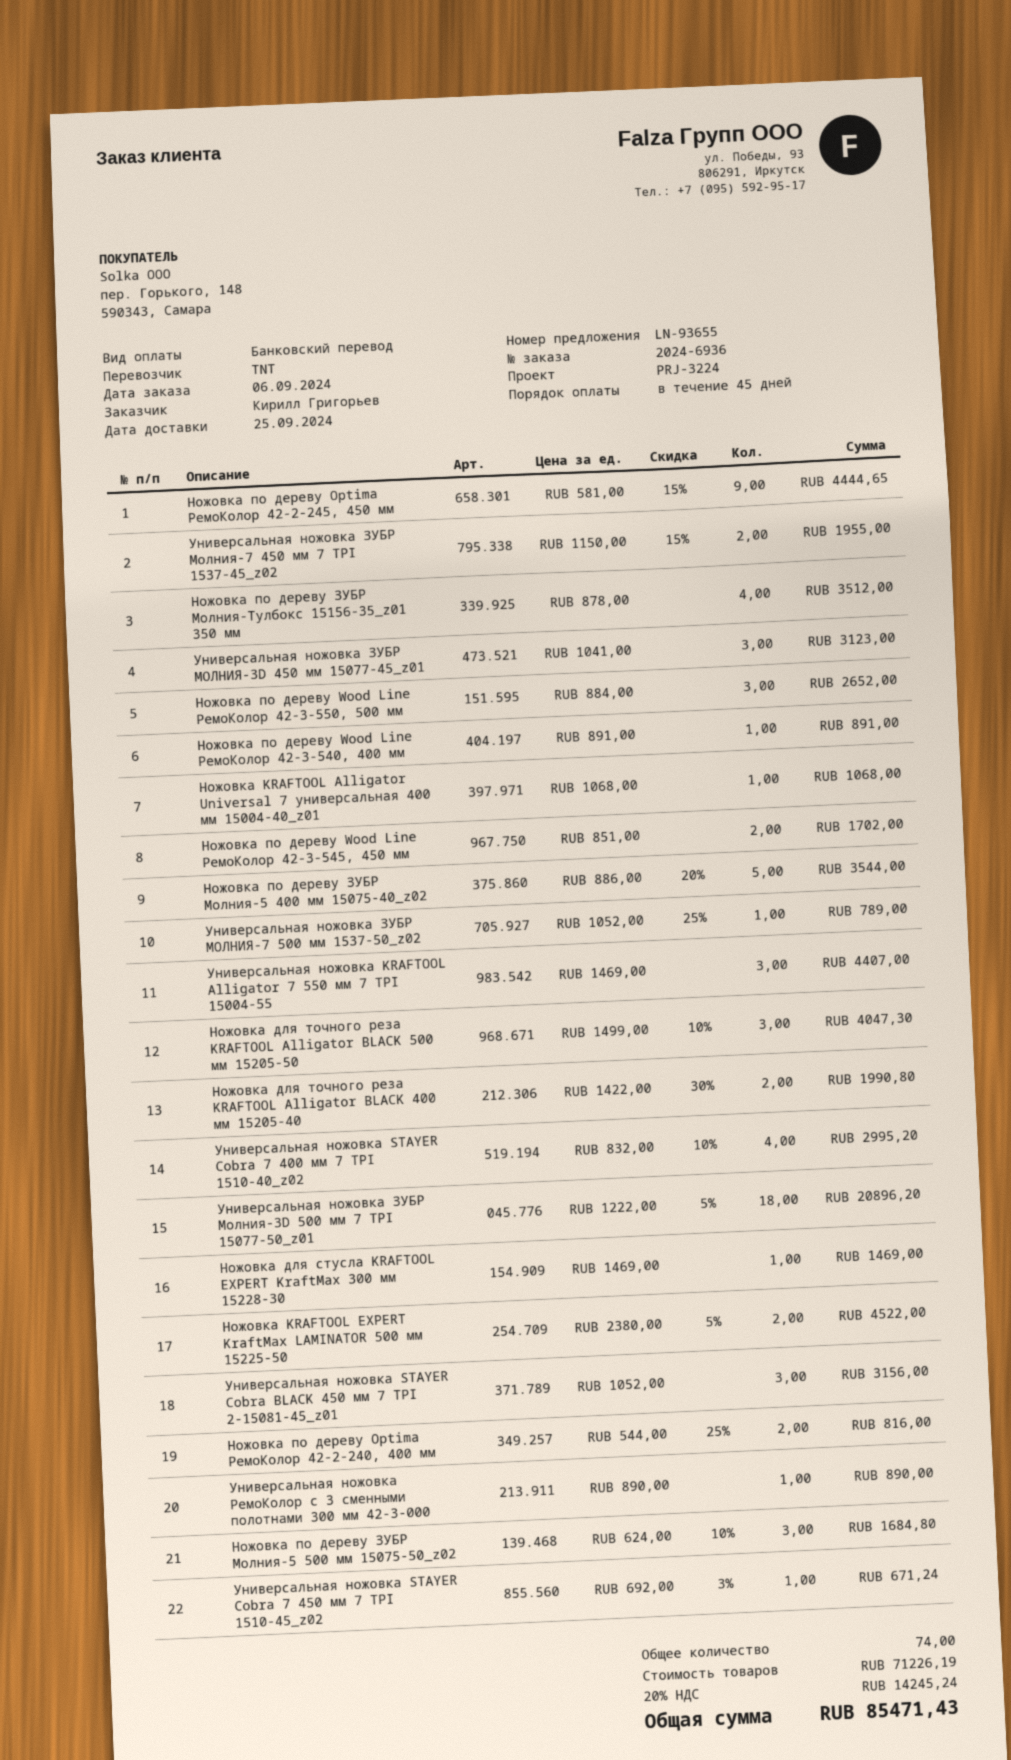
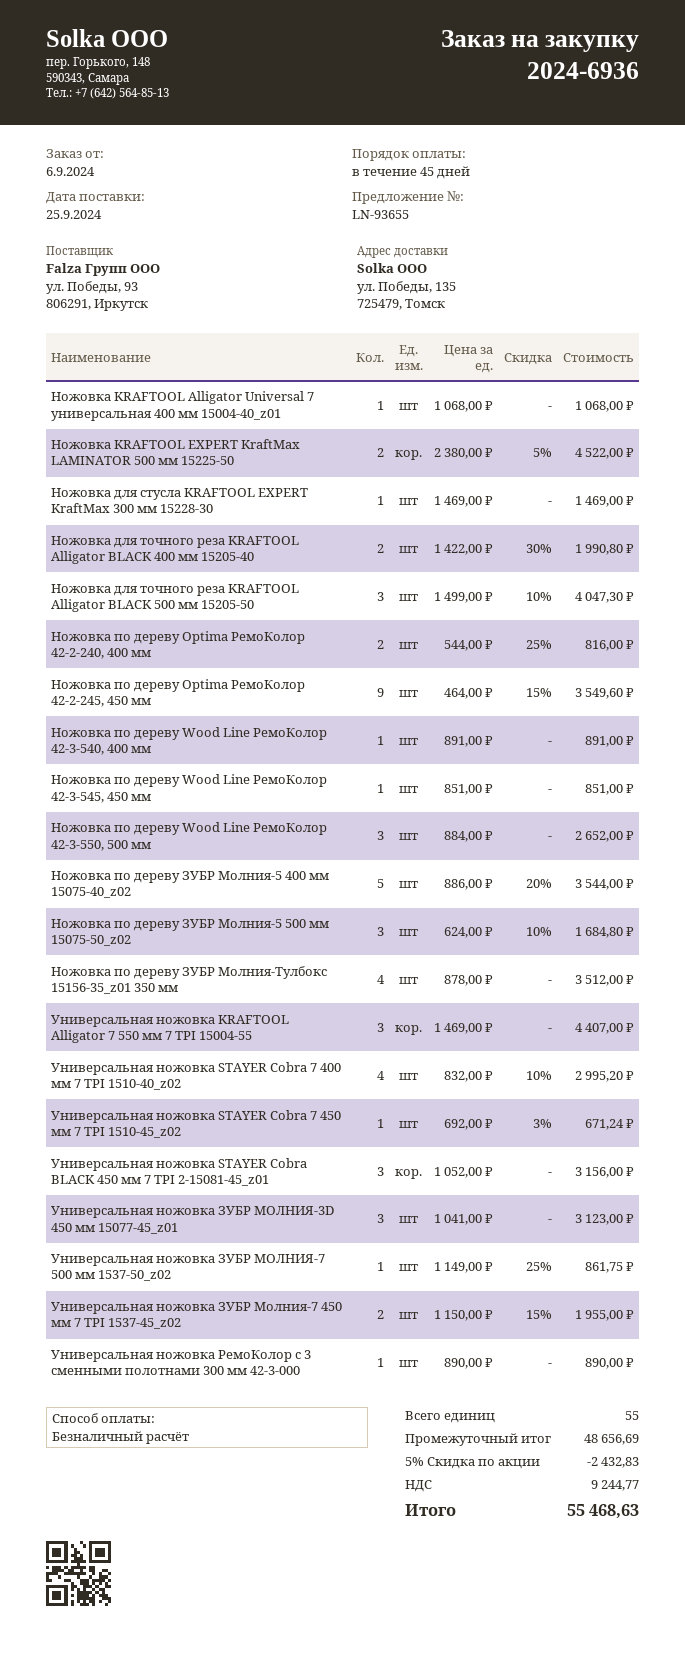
Ножовка по дереву Optima РемоКолор 42-2-245, 450 мм: 9 x 581.00 - 15% = 4444.65 -> 9 x 464.00 - 15% = 3549.60
Ножовка по дереву Wood Line РемоКолор 42-3-545, 450 мм: 2 x 851.00 = 1702.00 -> 1 x 851.00 = 851.00
Универсальная ножовка ЗУБР МОЛНИЯ-7 500 мм 1537-50_z02: 1 x 1052.00 - 25% = 789.00 -> 1 x 1149.00 - 25% = 861.75
Универсальная ножовка ЗУБР Молния-3D 500 мм 7 TPI 15077-50_z01: 18 x 1222.00 - 5% = 20896.20 -> none
total quantity: 74 -> 55
subtotal: 71226.19 -> 48656.69
discount: none -> 5% = 2432.83
tax: 14245.24 -> 9244.77
total: 85471.43 -> 55468.63

